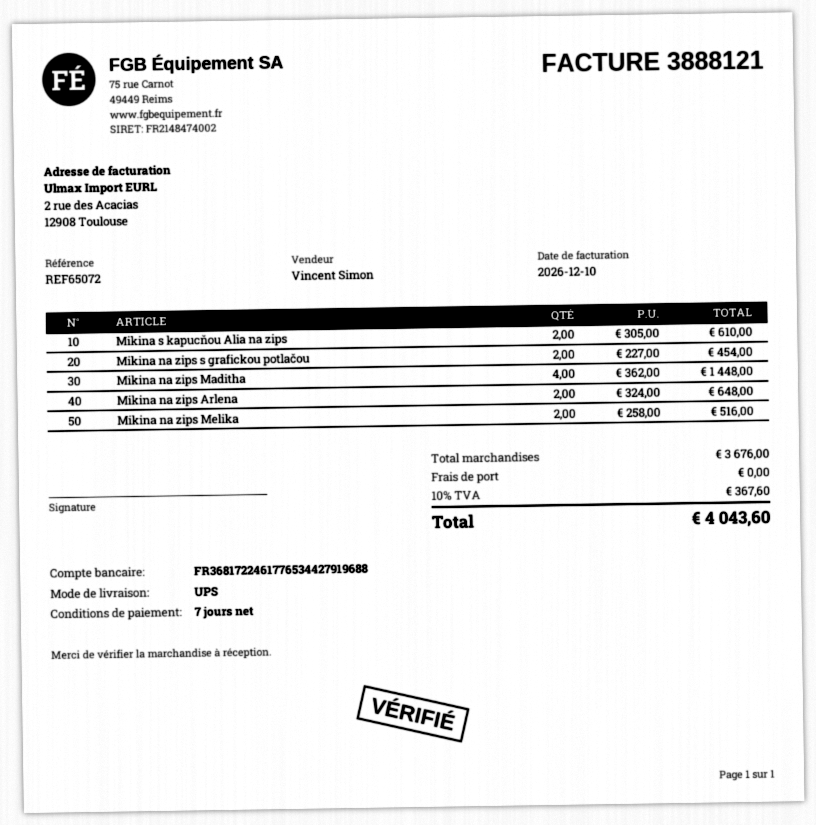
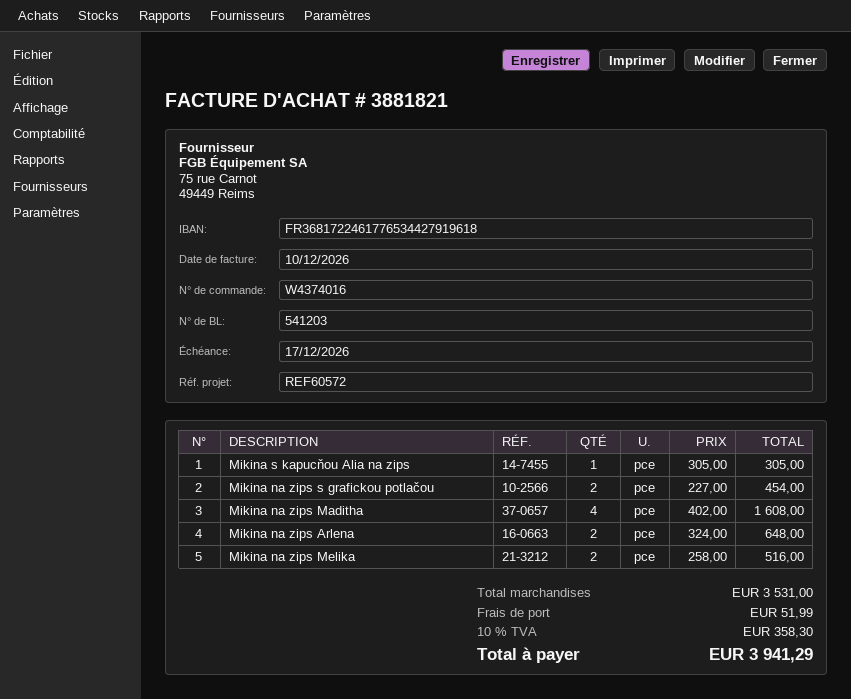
invoice number: 3888121 -> 3881821
reference: REF65072 -> REF60572
bank account: FR3681722461776534427919688 -> FR3681722461776534427919618
Mikina s kapucňou Alia na zips: 2 x 305.00 = 610.00 -> 1 x 305.00 = 305.00
Mikina na zips Maditha: 4 x 362.00 = 1448.00 -> 4 x 402.00 = 1608.00
subtotal: 3676.00 -> 3531.00
shipping: 0.00 -> 51.99
tax: 10% = 367.60 -> 10% = 358.30
total: 4043.60 -> 3941.29

